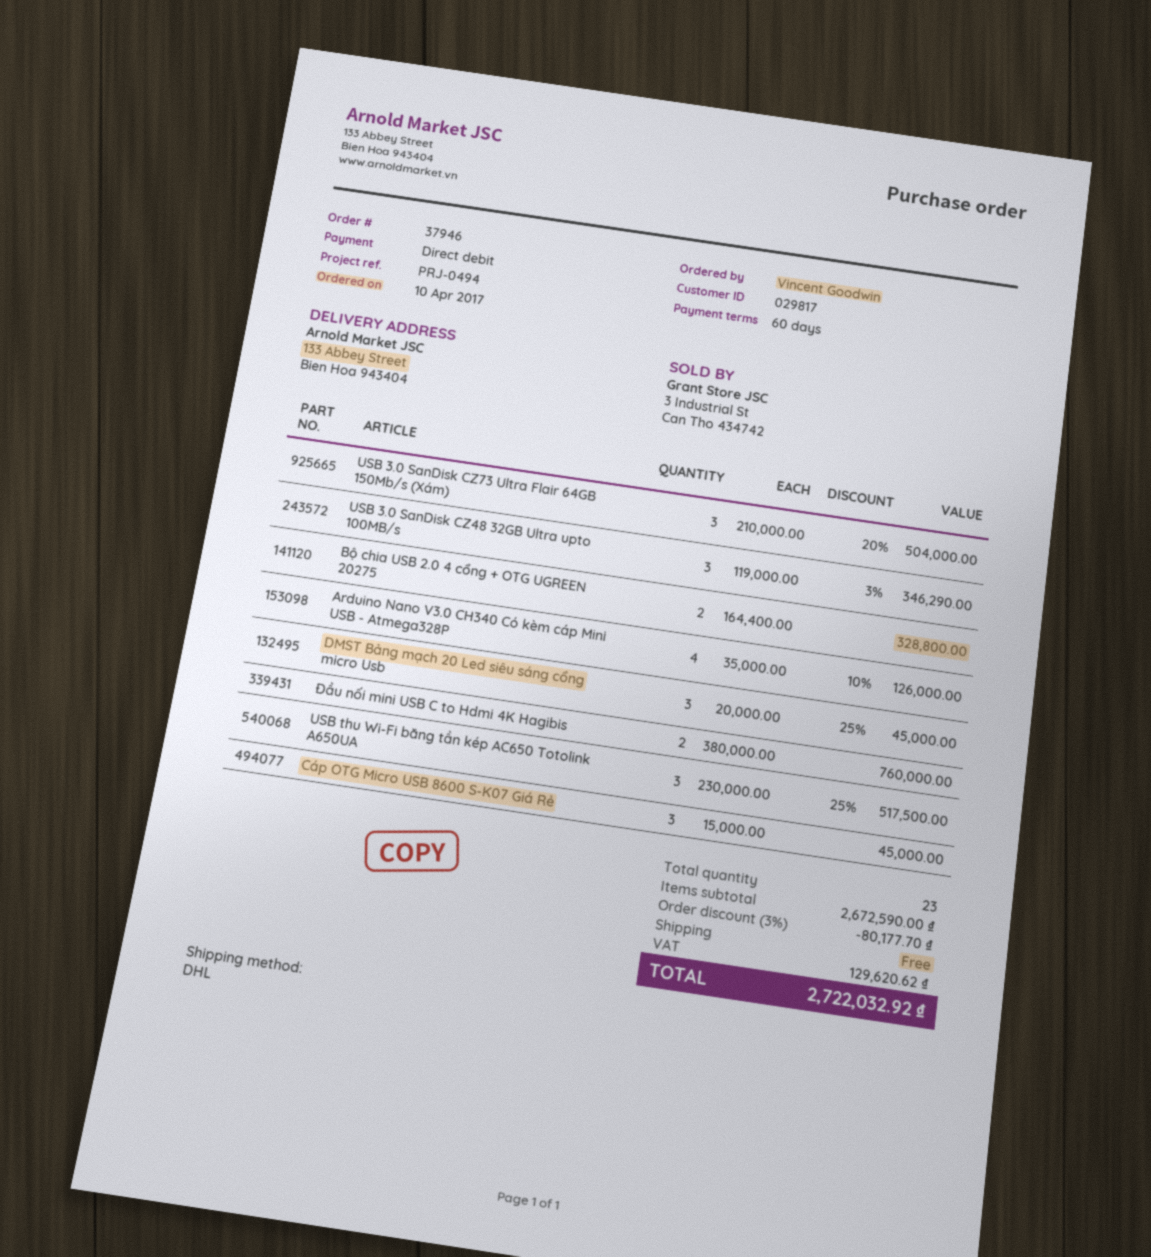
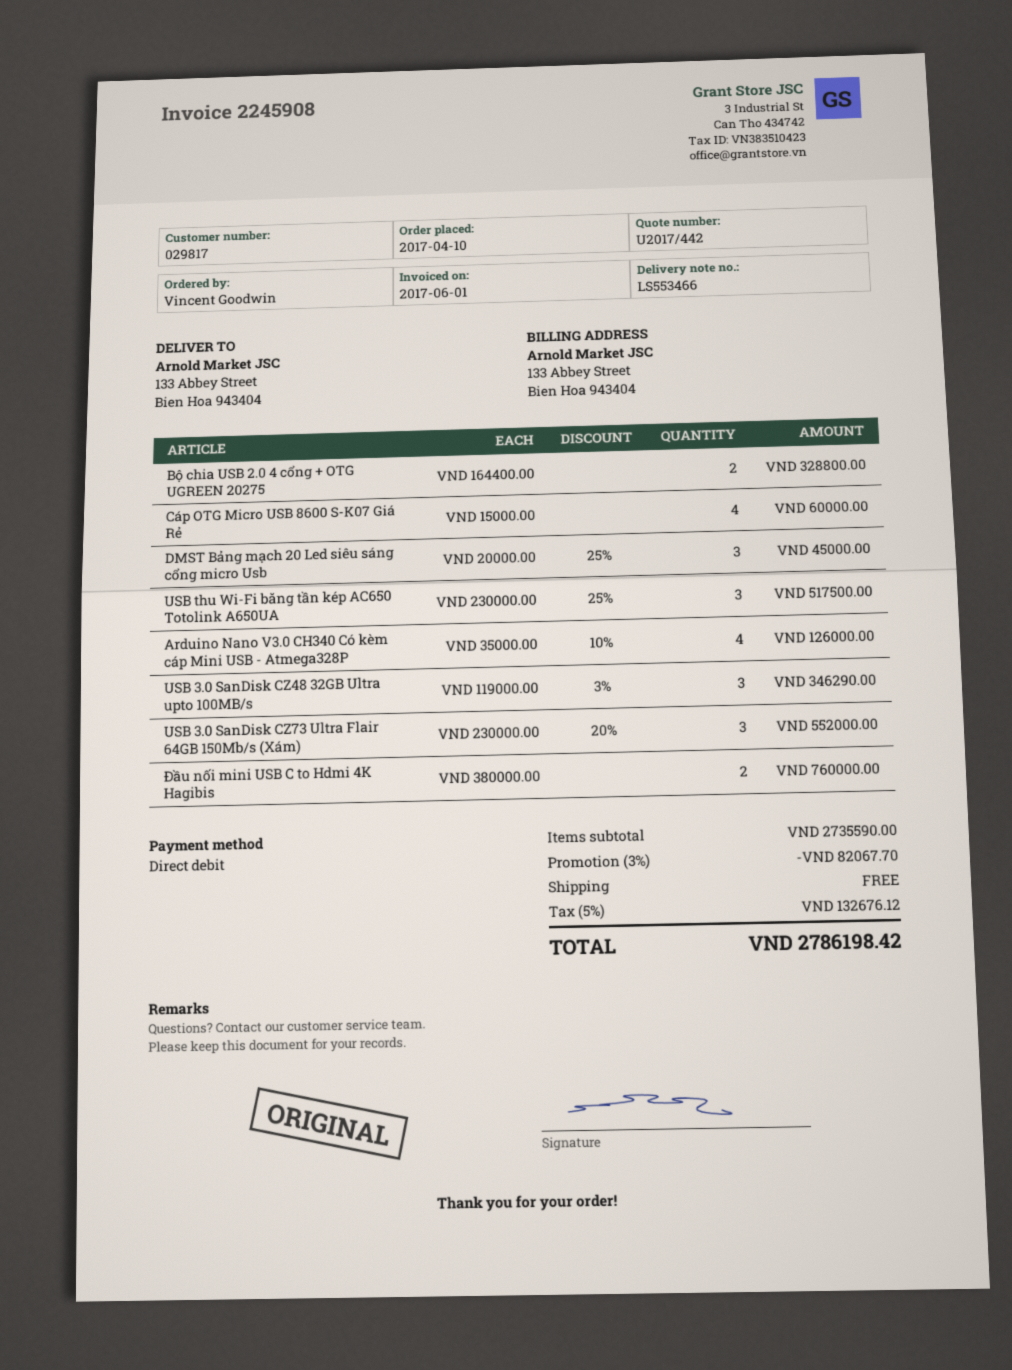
USB 3.0 SanDisk CZ73 Ultra Flair 64GB 150Mb/s (Xám): 3 x 210000.00 - 20% = 504000.00 -> 3 x 230000.00 - 20% = 552000.00
Cáp OTG Micro USB 8600 S-K07 Giá Rẻ: 3 x 15000.00 = 45000.00 -> 4 x 15000.00 = 60000.00
subtotal: 2672590.00 -> 2735590.00
discount: 3% = 80177.70 -> 3% = 82067.70
tax: 129620.62 -> 132676.12
total: 2722032.92 -> 2786198.42

